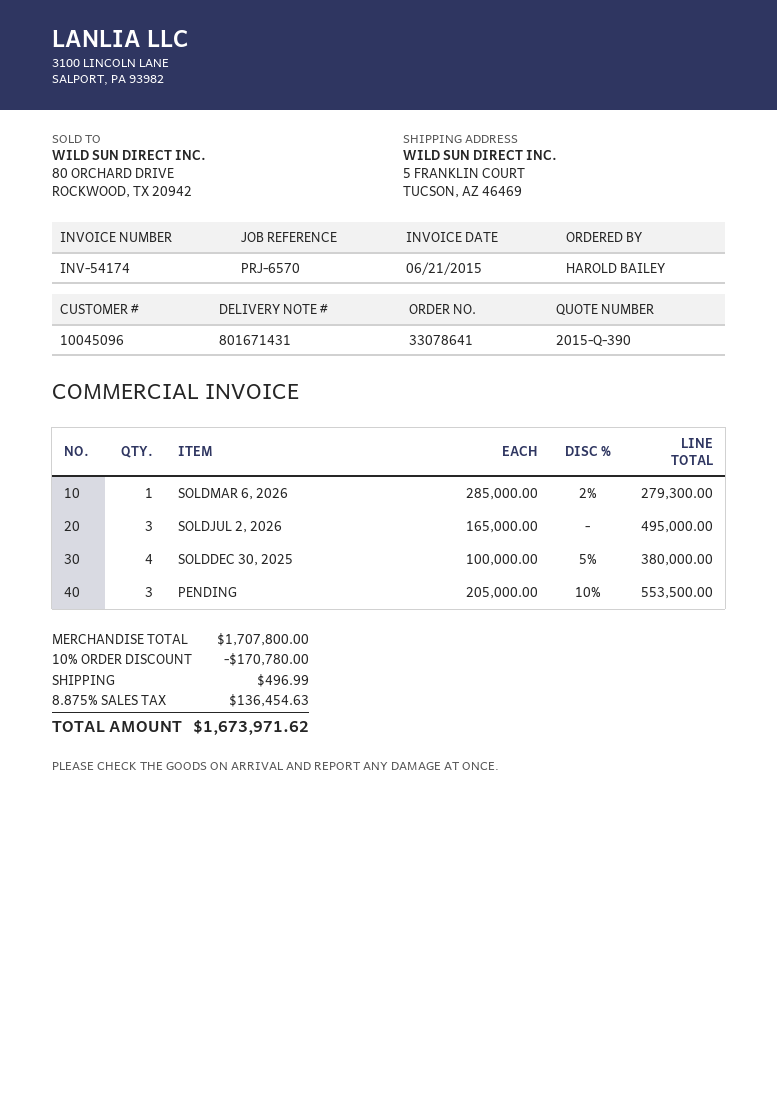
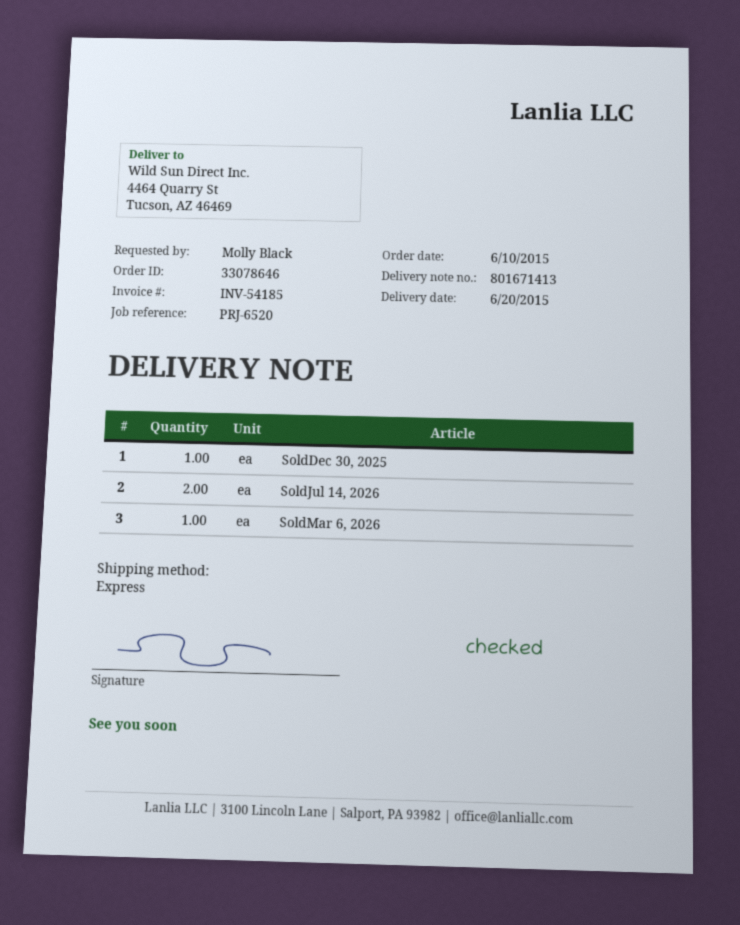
order number: 33078641 -> 33078646
delivery note number: 801671431 -> 801671413
invoice number: INV-54174 -> INV-54185
reference: PRJ-6570 -> PRJ-6520
ordered by: HAROLD BAILEY -> Molly Black
ship to: 5 FRANKLIN COURT, TUCSON, AZ 46469 -> 4464 Quarry St, Tucson, AZ 46469
SOLDJUL 2, 2026: 3 -> none
SOLDDEC 30, 2025: 4 -> 1
PENDING: 3 -> none
SoldJul 14, 2026: none -> 2

